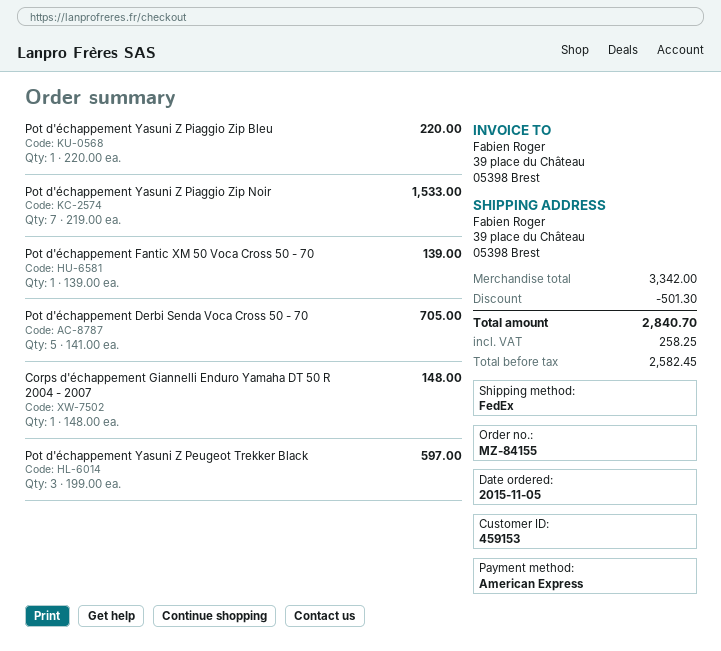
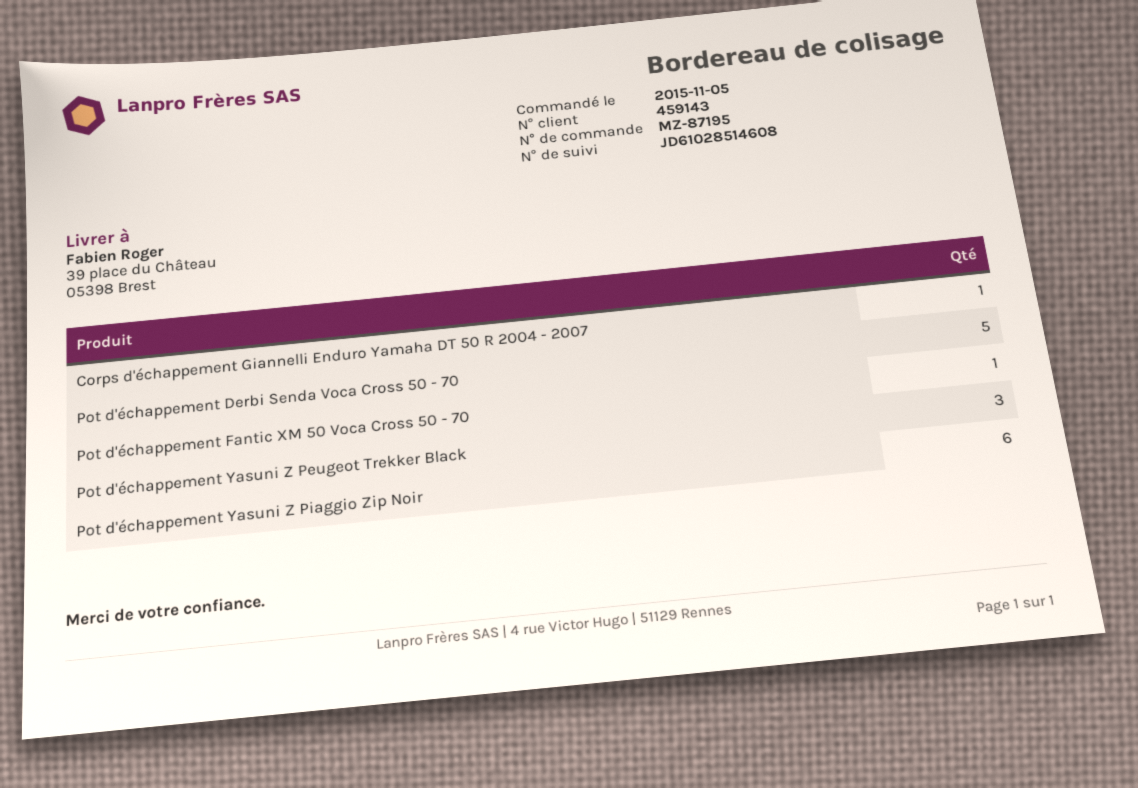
order number: MZ-84155 -> MZ-87195
customer number: 459153 -> 459143
Pot d'échappement Yasuni Z Piaggio Zip Bleu: 1 -> none
Pot d'échappement Yasuni Z Piaggio Zip Noir: 7 -> 6

